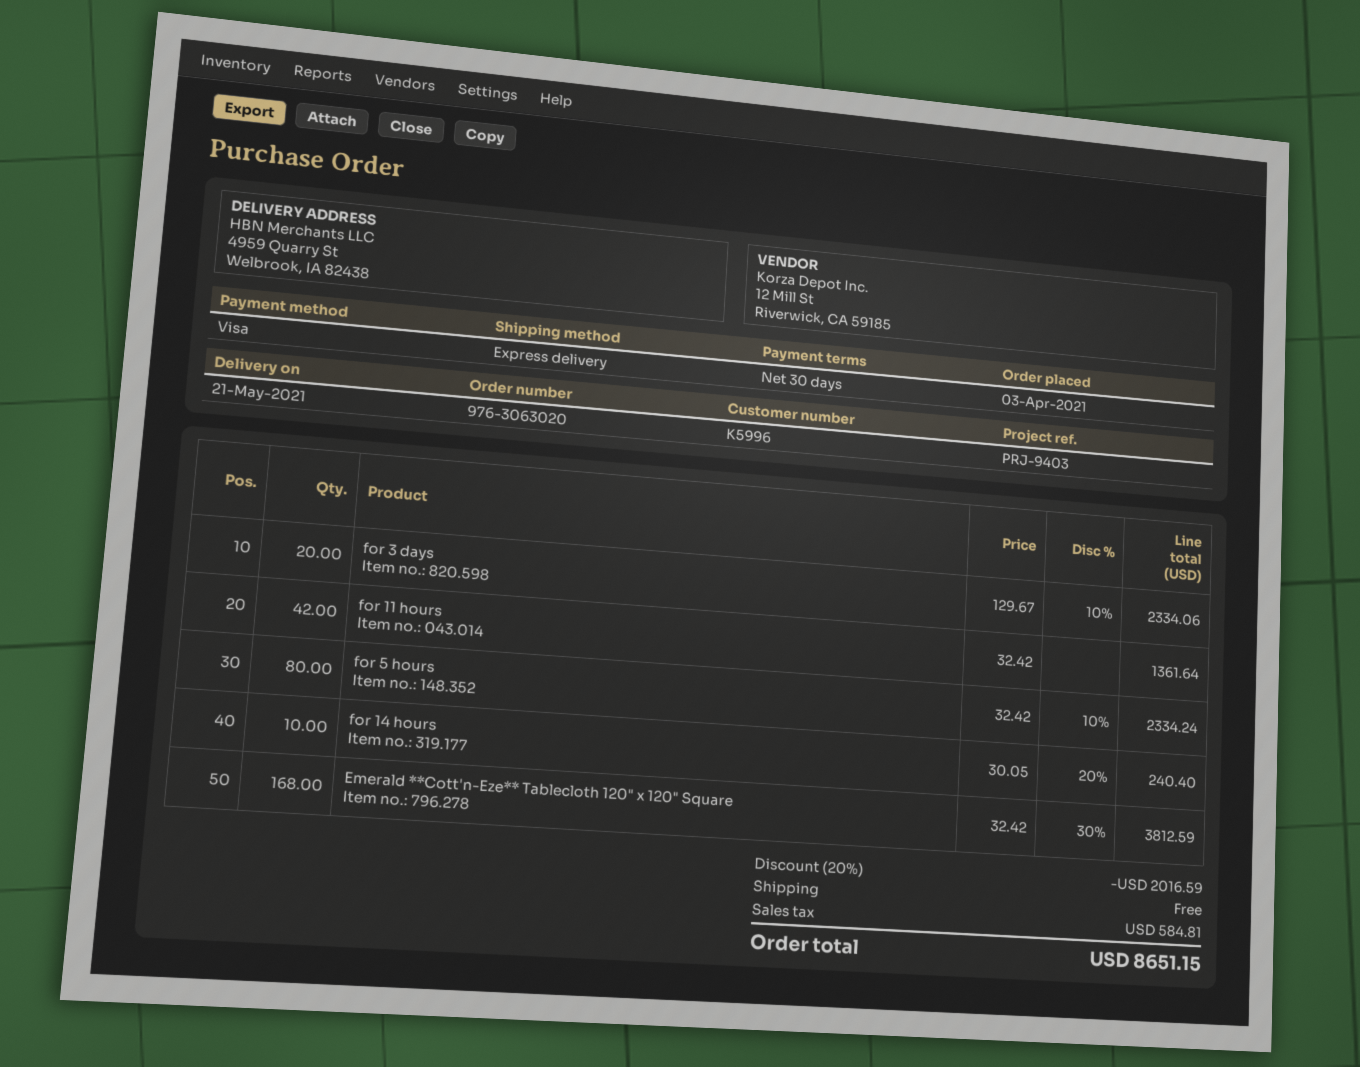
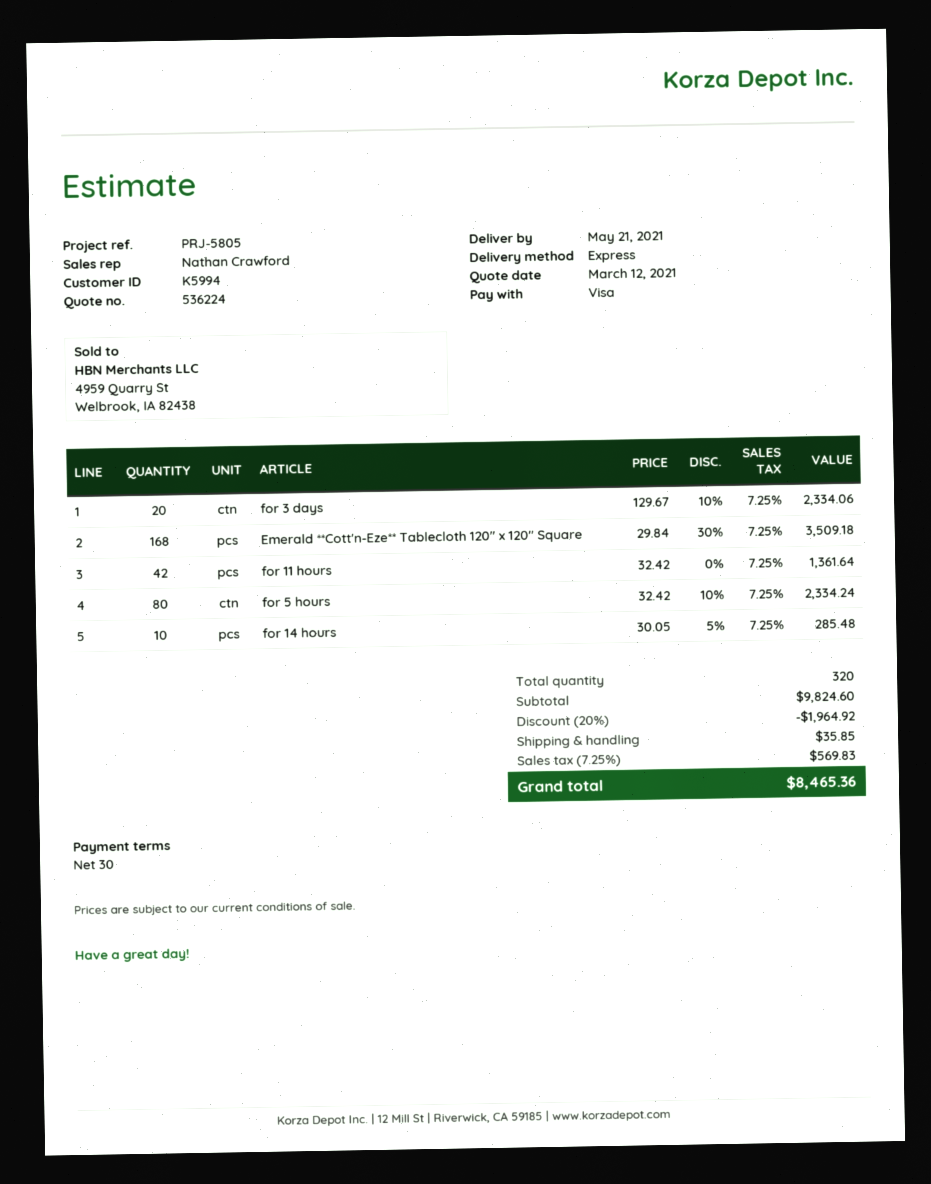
customer number: K5996 -> K5994
reference: PRJ-9403 -> PRJ-5805
for 14 hours: 10 x 30.05 - 20% = 240.40 -> 10 x 30.05 - 5% = 285.48
Emerald **Cott'n-Eze** Tablecloth 120" x 120" Square: 168 x 32.42 - 30% = 3812.59 -> 168 x 29.84 - 30% = 3509.18
discount: 20% = 2016.59 -> 20% = 1964.92
shipping: 0.00 -> 35.85
tax: 584.81 -> 569.83
total: 8651.15 -> 8465.36

